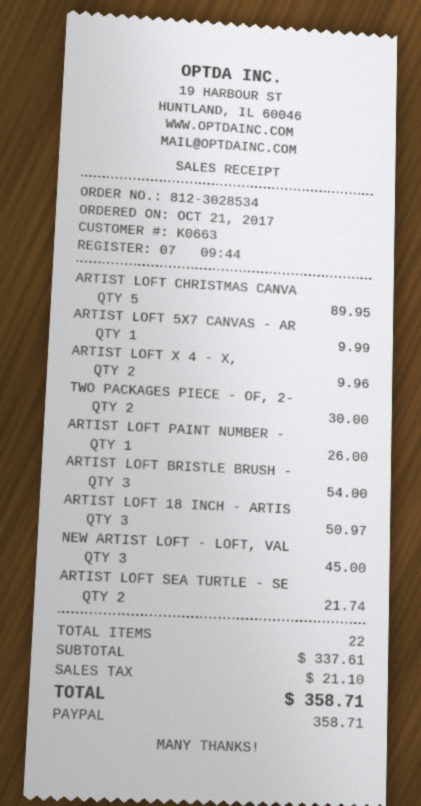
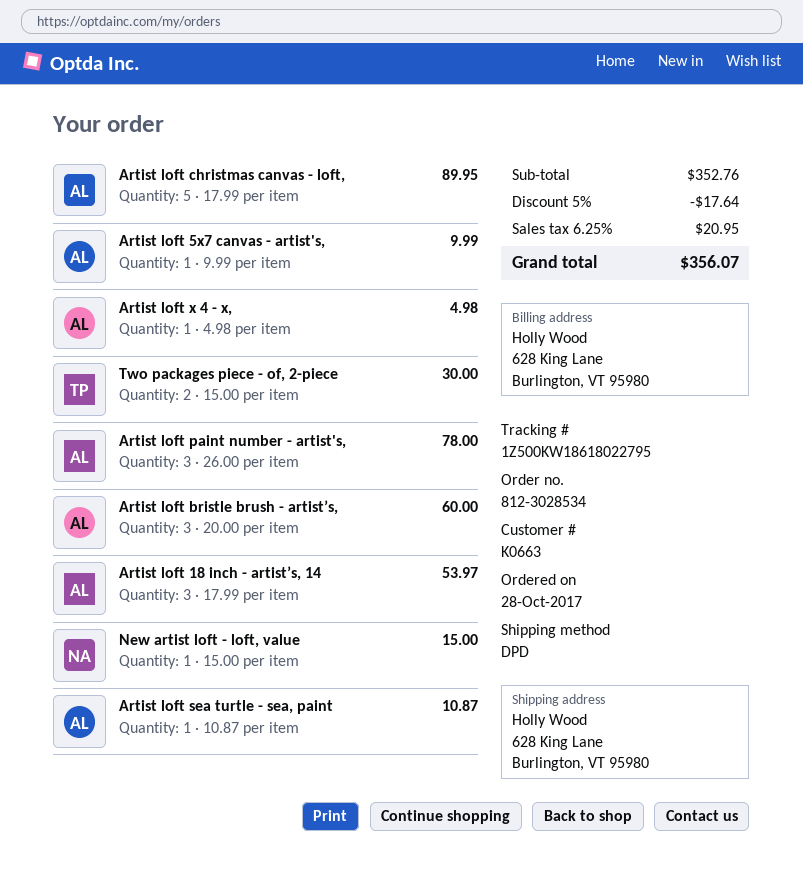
order date: 2017-10-21 -> 2017-10-28
ARTIST LOFT X 4 - X,: 2 for 9.96 -> 1 for 4.98
ARTIST LOFT PAINT NUMBER -: 1 for 26.00 -> 3 for 78.00
ARTIST LOFT BRISTLE BRUSH -: 3 for 54.00 -> 3 for 60.00
ARTIST LOFT 18 INCH - ARTIS: 3 for 50.97 -> 3 for 53.97
NEW ARTIST LOFT - LOFT, VAL: 3 for 45.00 -> 1 for 15.00
ARTIST LOFT SEA TURTLE - SE: 2 for 21.74 -> 1 for 10.87
subtotal: 337.61 -> 352.76
discount: none -> 5% = 17.64
tax: 21.10 -> 20.95
total: 358.71 -> 356.07

